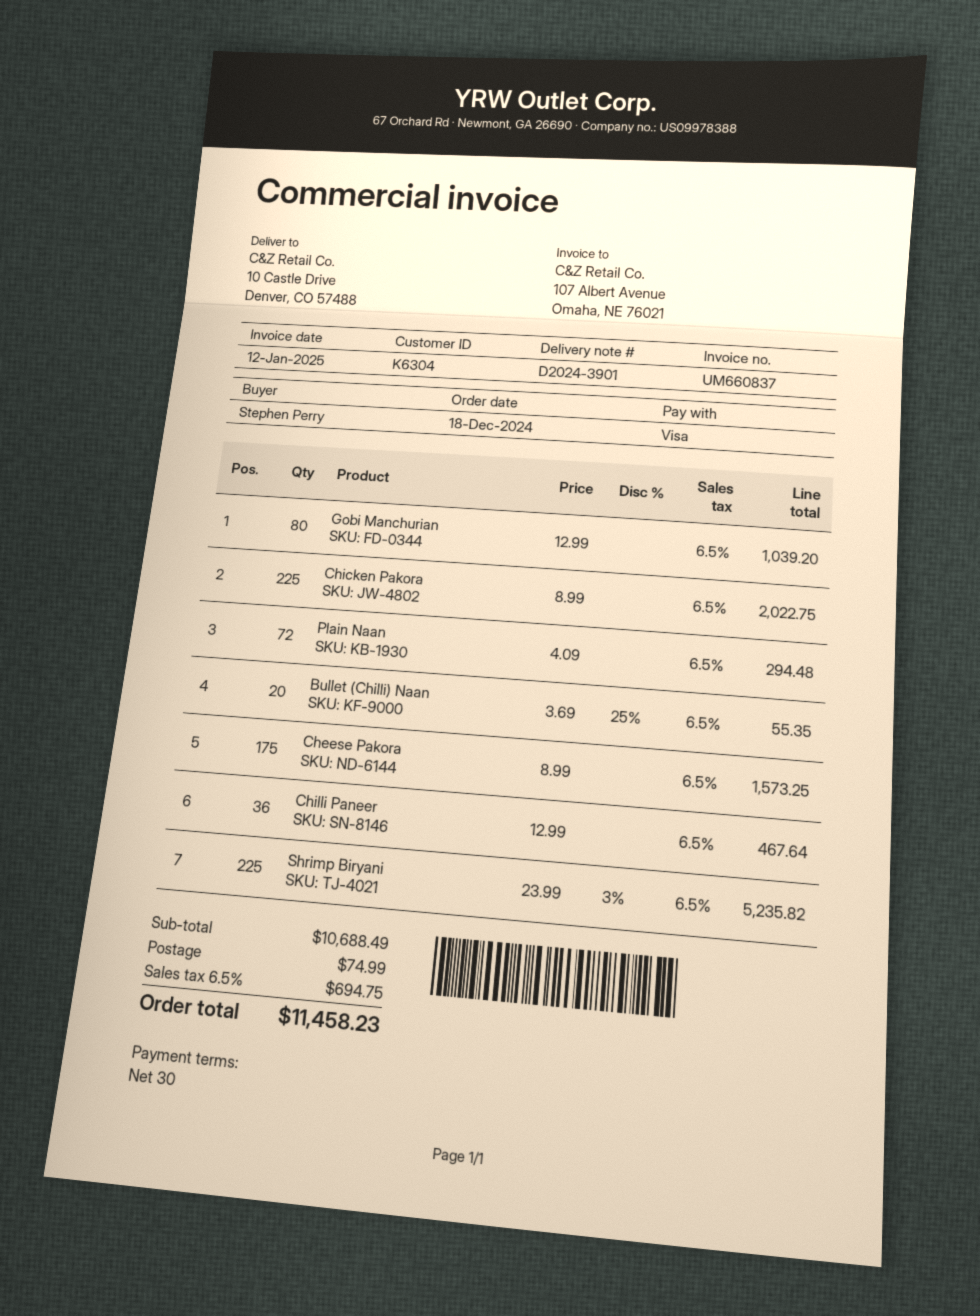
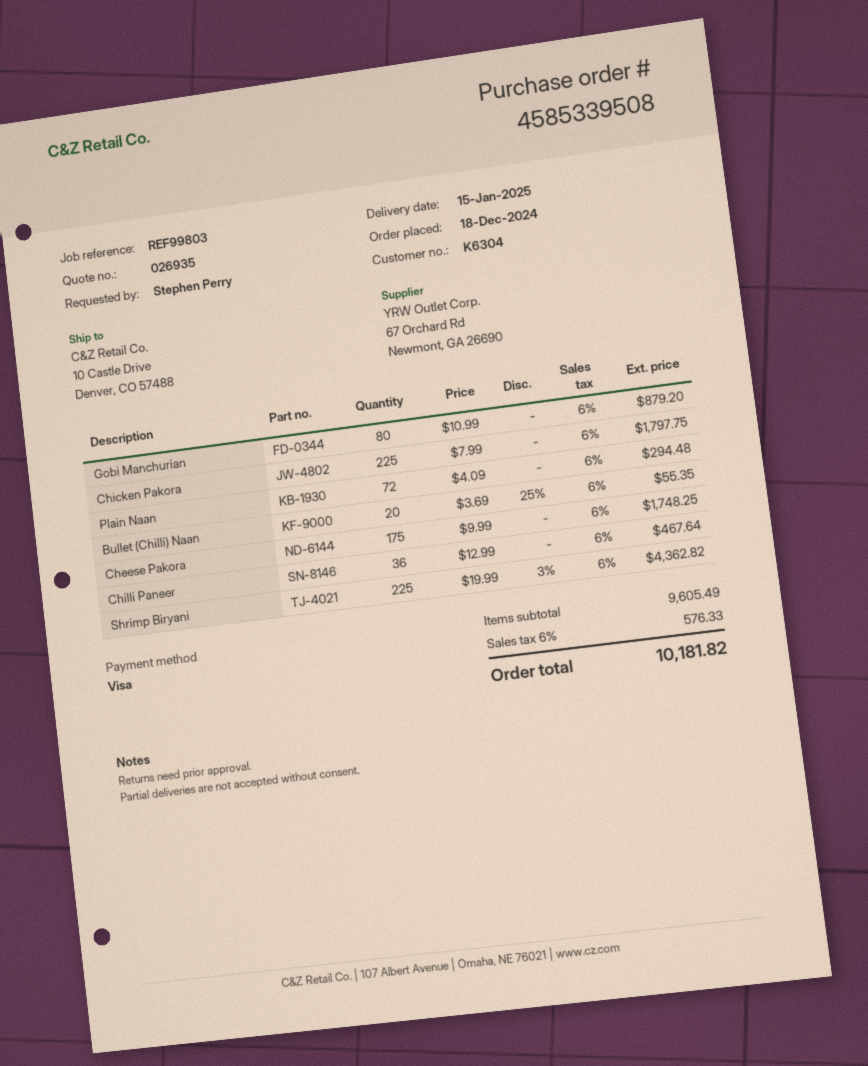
Gobi Manchurian: 80 x 12.99 = 1039.20 -> 80 x 10.99 = 879.20
Chicken Pakora: 225 x 8.99 = 2022.75 -> 225 x 7.99 = 1797.75
Cheese Pakora: 175 x 8.99 = 1573.25 -> 175 x 9.99 = 1748.25
Shrimp Biryani: 225 x 23.99 - 3% = 5235.82 -> 225 x 19.99 - 3% = 4362.82
subtotal: 10688.49 -> 9605.49
shipping: 74.99 -> none
tax: 6.5% = 694.75 -> 6% = 576.33
total: 11458.23 -> 10181.82

